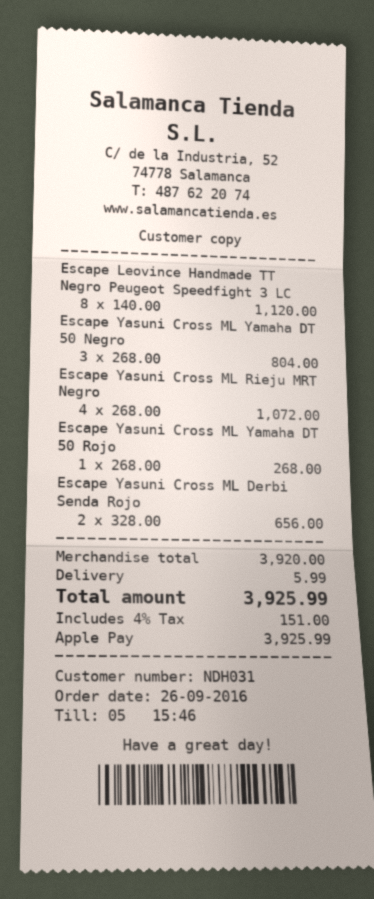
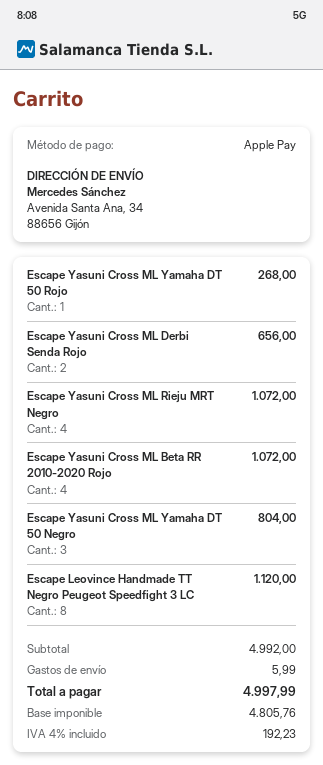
Escape Yasuni Cross ML Beta RR 2010-2020 Rojo: none -> 4 for 1072.00
subtotal: 3920.00 -> 4992.00
tax: 4% = 151.00 -> 4% = 192.23
total: 3925.99 -> 4997.99

